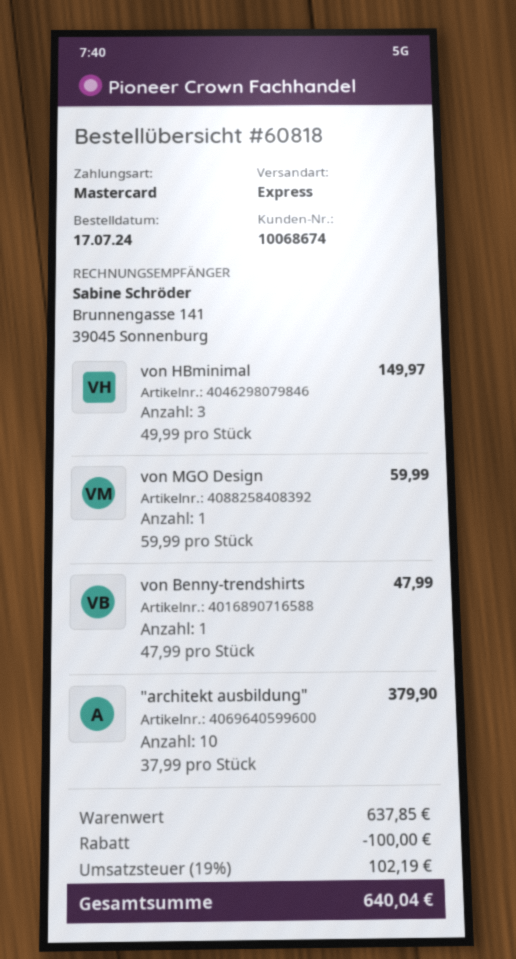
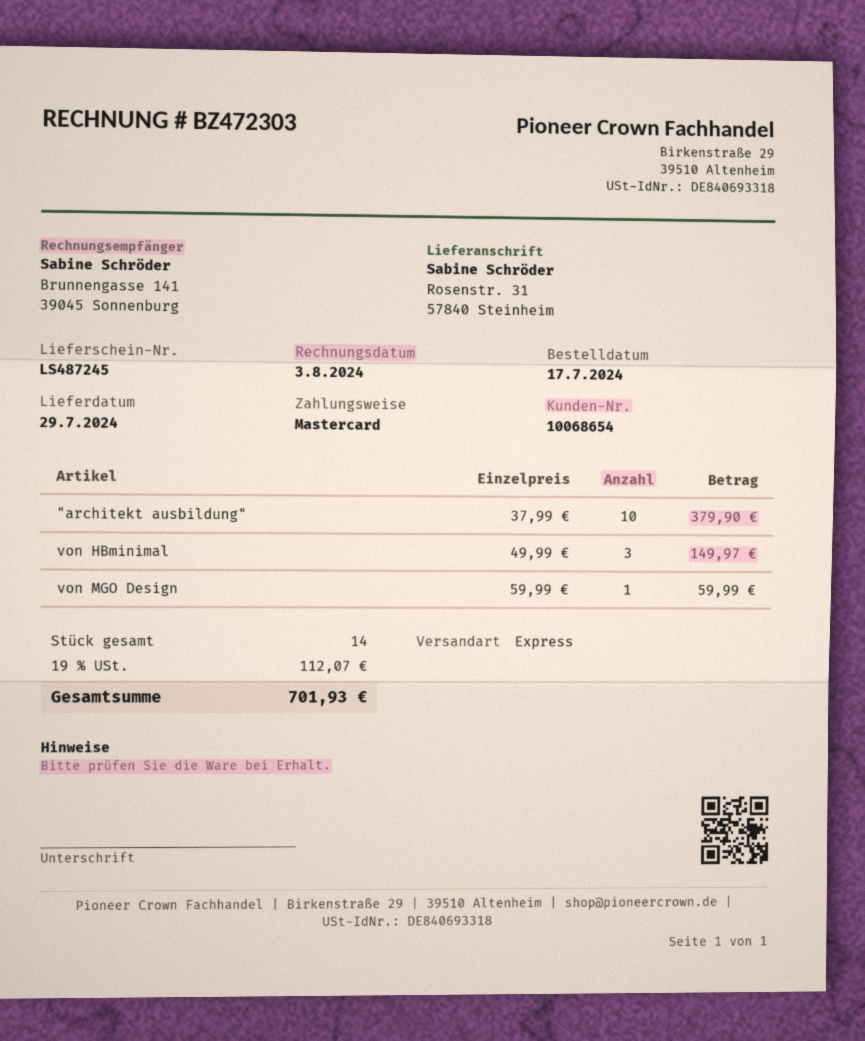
customer number: 10068674 -> 10068654
von Benny-trendshirts: 1 x 47.99 = 47.99 -> none
discount: 100.00 -> none
tax: 19% = 102.19 -> 19% = 112.07
total: 640.04 -> 701.93

